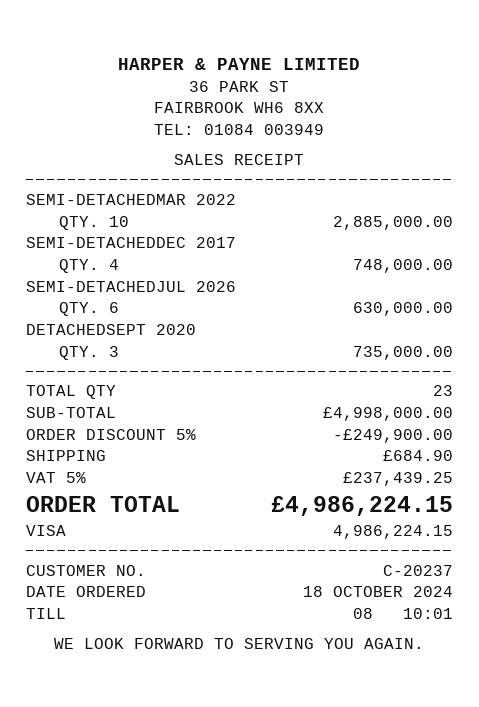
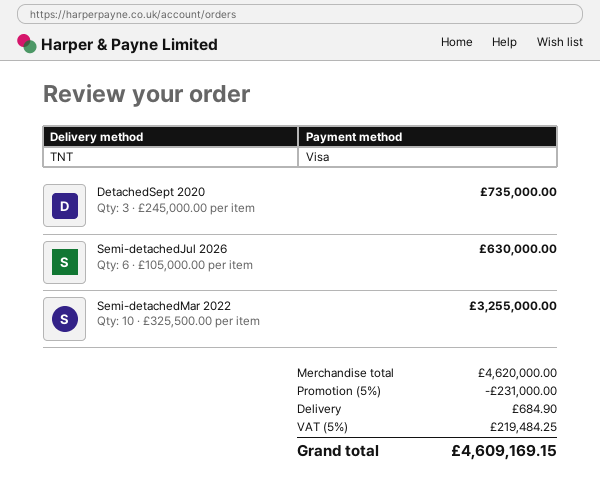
SEMI-DETACHEDMAR 2022: 10 for 2885000.00 -> 10 for 3255000.00
SEMI-DETACHEDDEC 2017: 4 for 748000.00 -> none
subtotal: 4998000.00 -> 4620000.00
discount: 5% = 249900.00 -> 5% = 231000.00
tax: 5% = 237439.25 -> 5% = 219484.25
total: 4986224.15 -> 4609169.15

